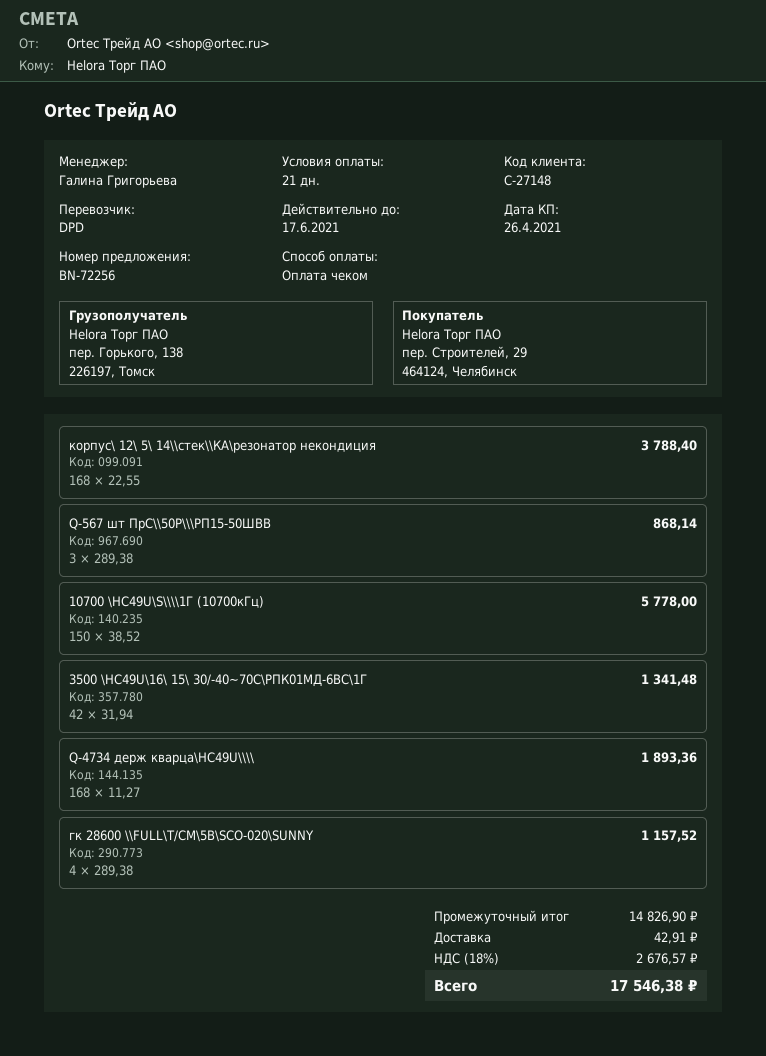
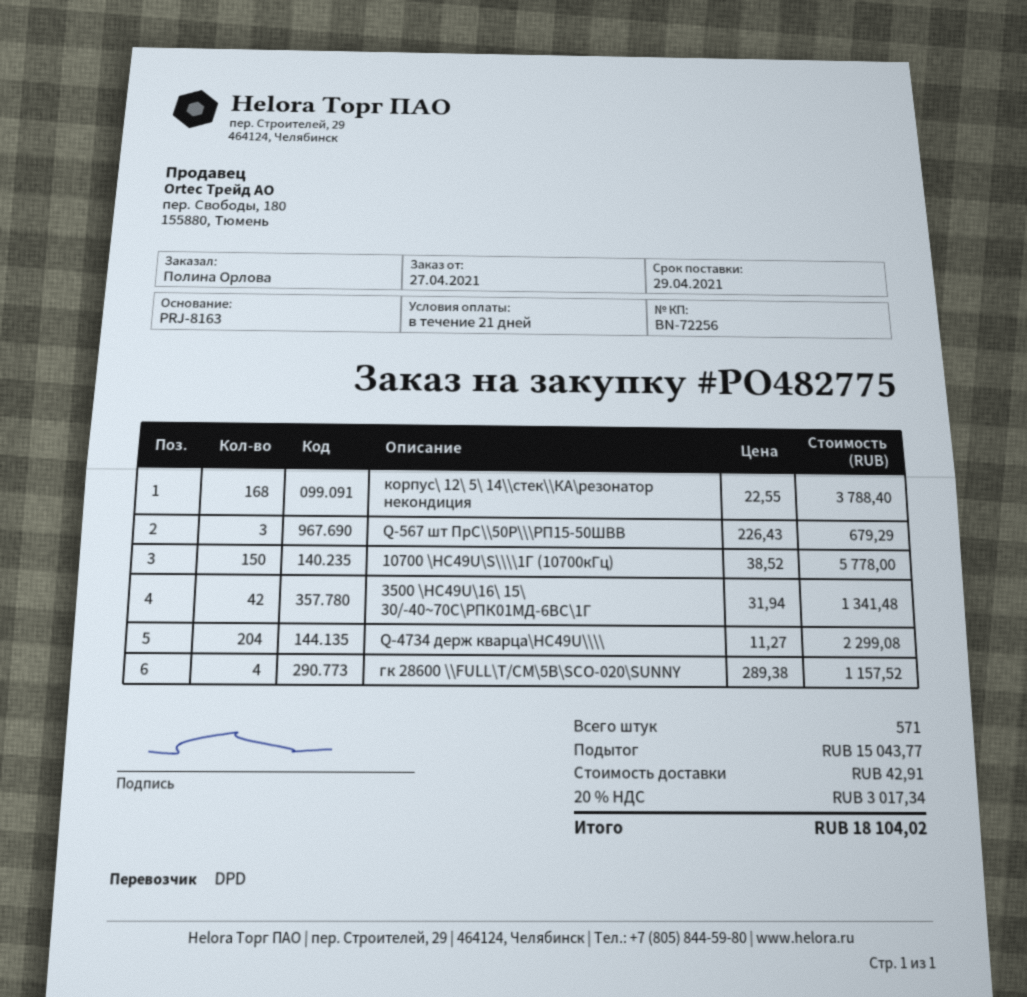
Q-567 шт ПрС\\50P\\\РП15-50ШВВ: 3 x 289.38 = 868.14 -> 3 x 226.43 = 679.29
Q-4734 держ кварца\HC49U\\\\: 168 x 11.27 = 1893.36 -> 204 x 11.27 = 2299.08
subtotal: 14826.90 -> 15043.77
tax: 18% = 2676.57 -> 20% = 3017.34
total: 17546.38 -> 18104.02

